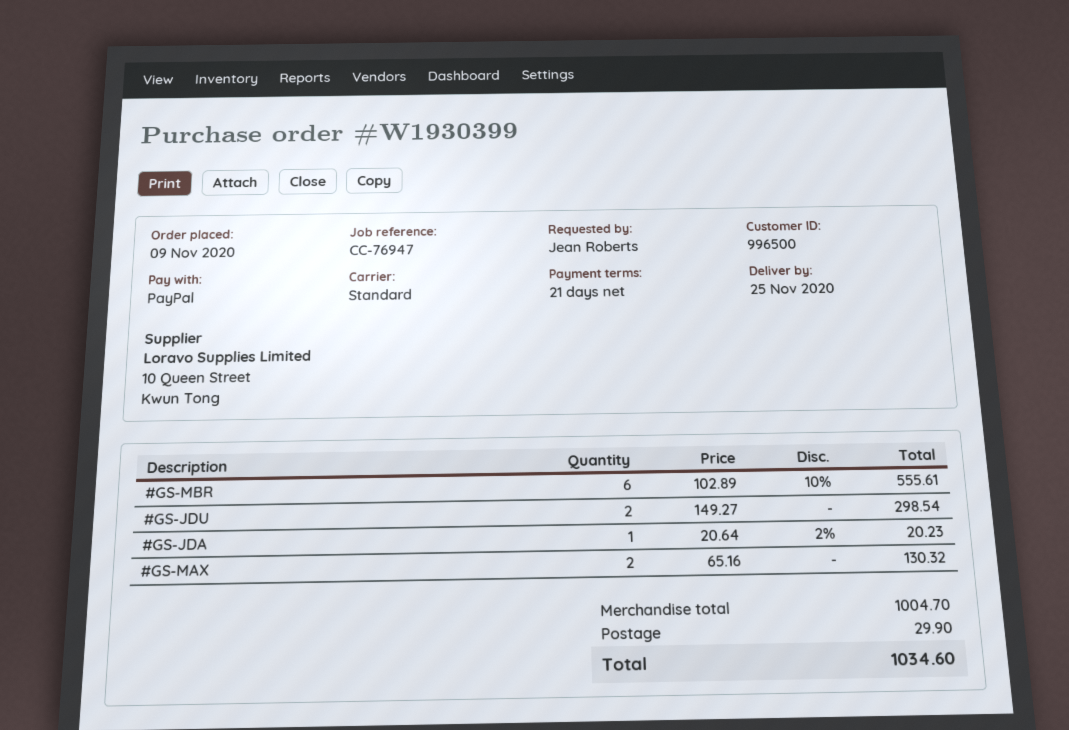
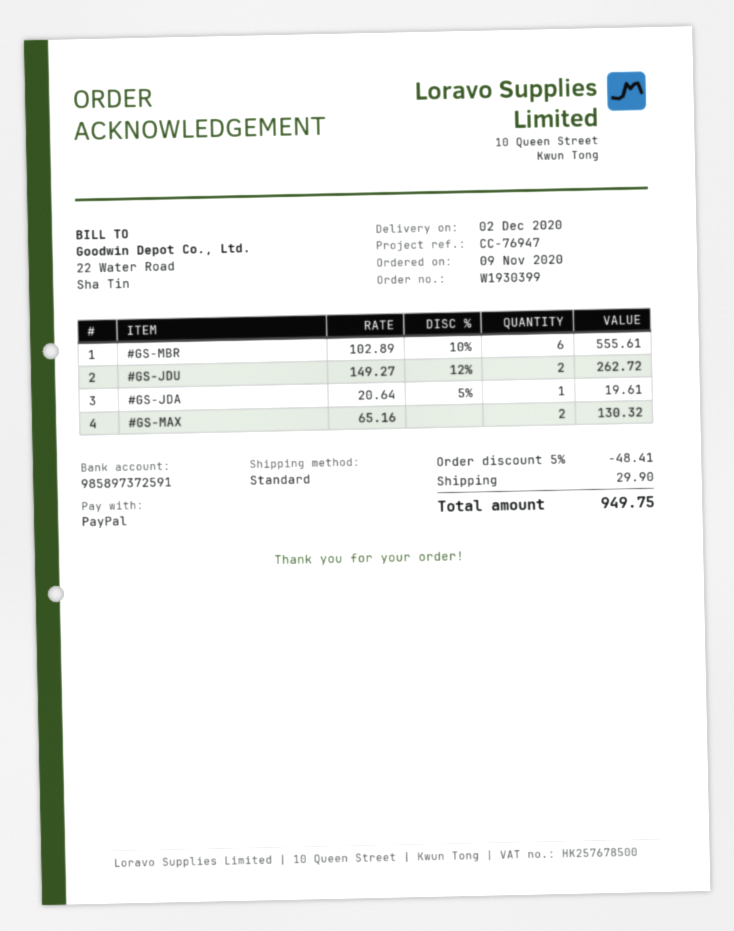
delivery date: 2020-11-25 -> 2020-12-02
#GS-JDU: 2 x 149.27 = 298.54 -> 2 x 149.27 - 12% = 262.72
#GS-JDA: 1 x 20.64 - 2% = 20.23 -> 1 x 20.64 - 5% = 19.61
discount: none -> 5% = 48.41
total: 1034.60 -> 949.75

